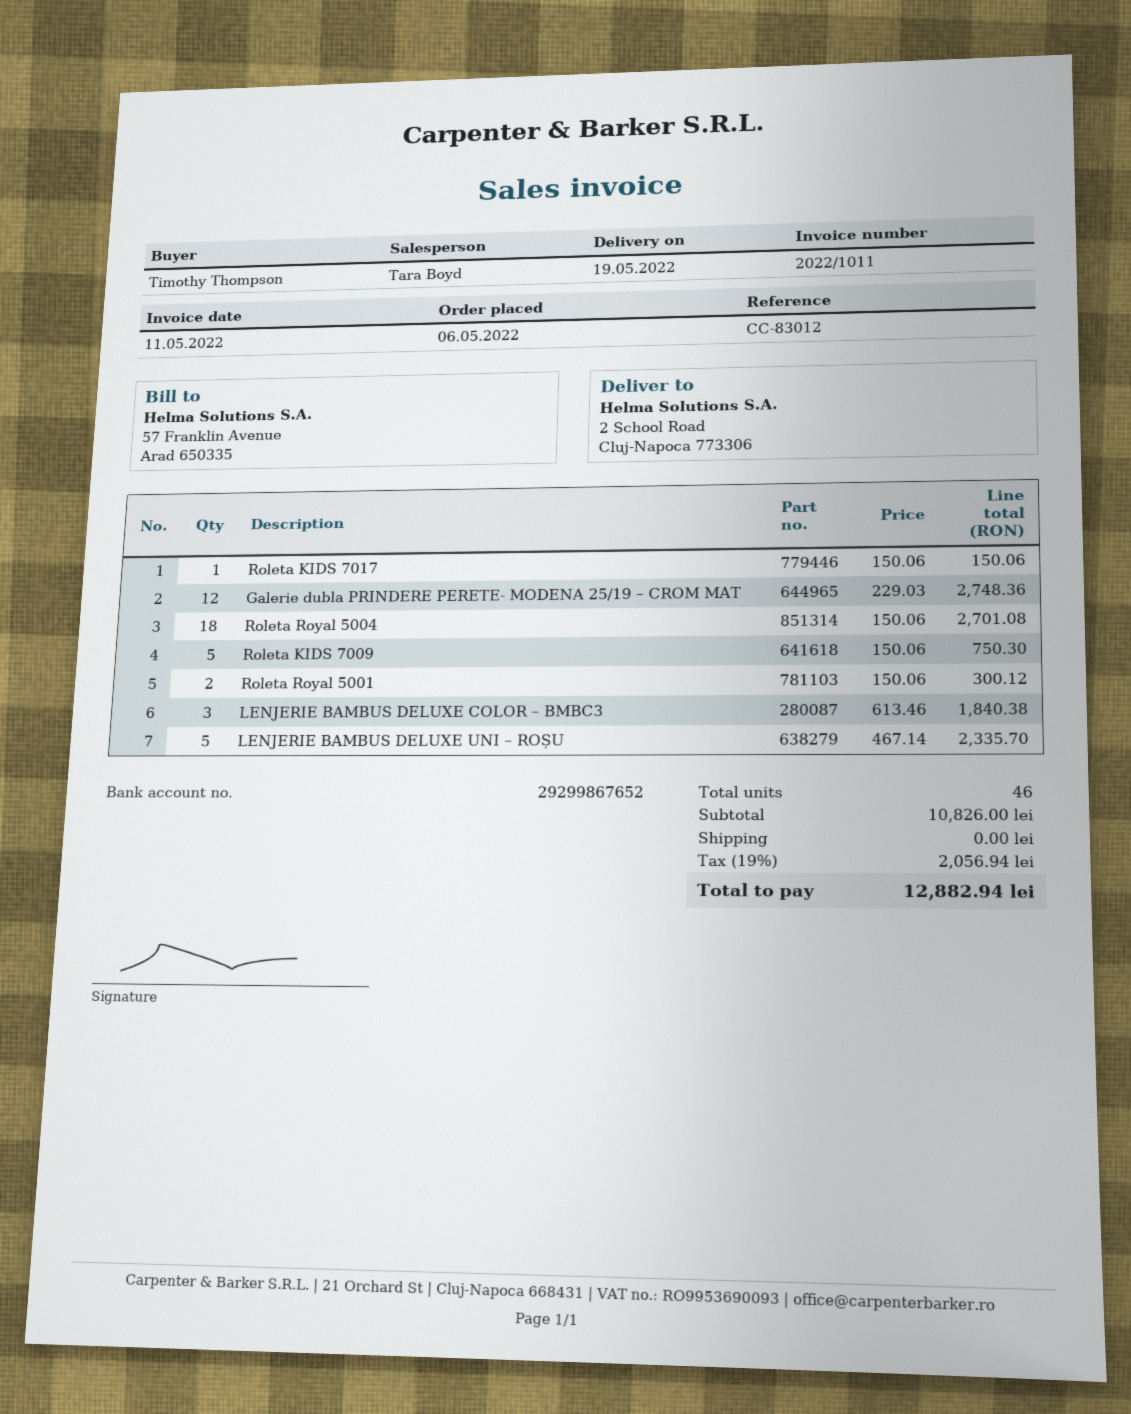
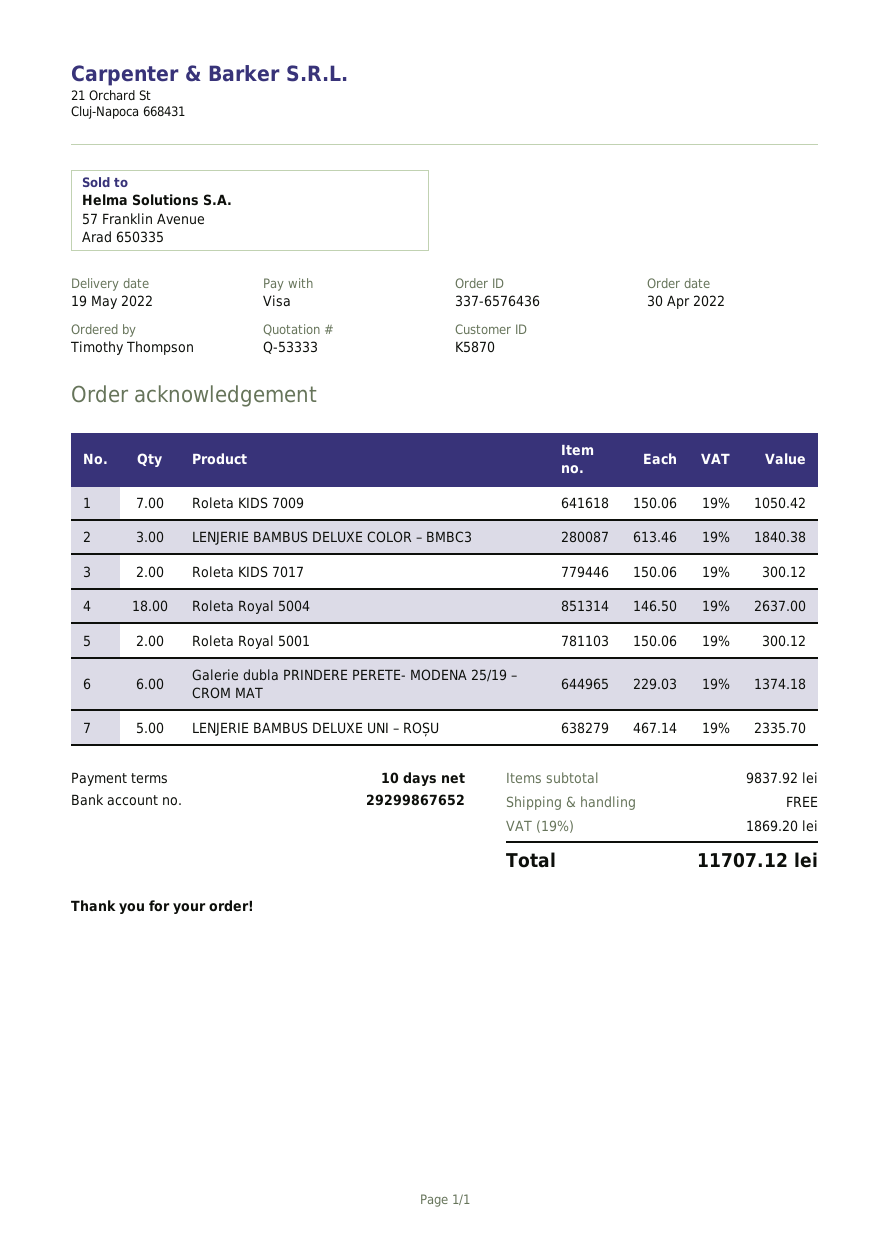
order date: 2022-05-06 -> 2022-04-30
Roleta KIDS 7017: 1 x 150.06 = 150.06 -> 2 x 150.06 = 300.12
Galerie dubla PRINDERE PERETE- MODENA 25/19 – CROM MAT: 12 x 229.03 = 2748.36 -> 6 x 229.03 = 1374.18
Roleta Royal 5004: 18 x 150.06 = 2701.08 -> 18 x 146.50 = 2637.00
Roleta KIDS 7009: 5 x 150.06 = 750.30 -> 7 x 150.06 = 1050.42
subtotal: 10826.00 -> 9837.92
tax: 19% = 2056.94 -> 19% = 1869.20
total: 12882.94 -> 11707.12

